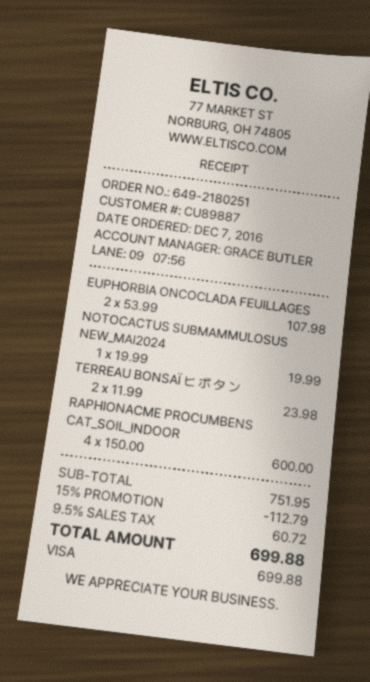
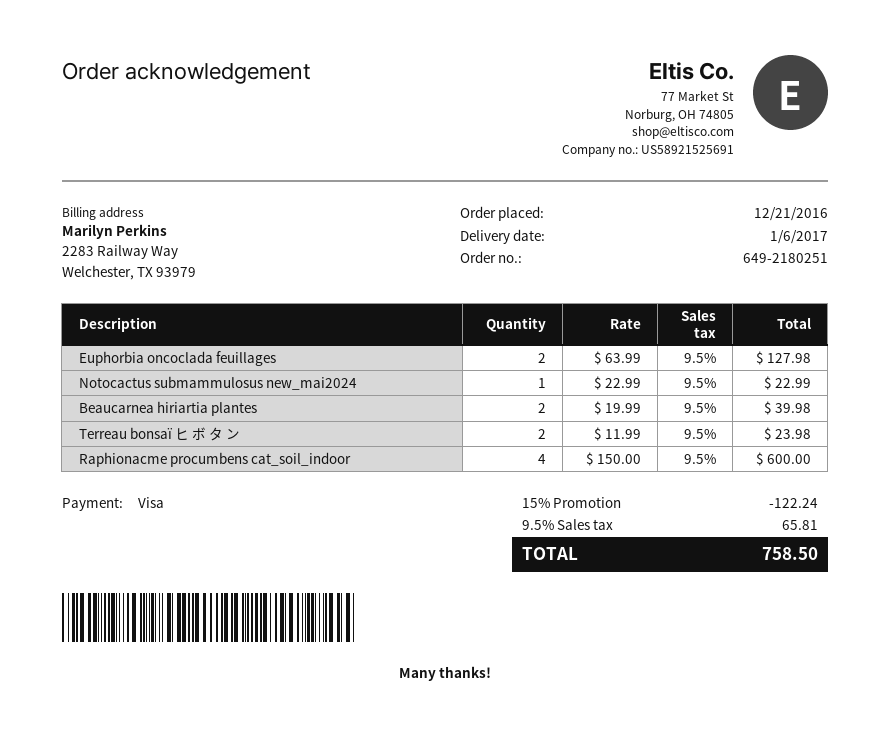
order date: 2016-12-07 -> 2016-12-21
EUPHORBIA ONCOCLADA FEUILLAGES: 2 x 53.99 = 107.98 -> 2 x 63.99 = 127.98
NOTOCACTUS SUBMAMMULOSUS NEW_MAI2024: 1 x 19.99 = 19.99 -> 1 x 22.99 = 22.99
Beaucarnea hiriartia plantes: none -> 2 x 19.99 = 39.98
discount: 15% = 112.79 -> 15% = 122.24
tax: 9.5% = 60.72 -> 9.5% = 65.81
total: 699.88 -> 758.50

